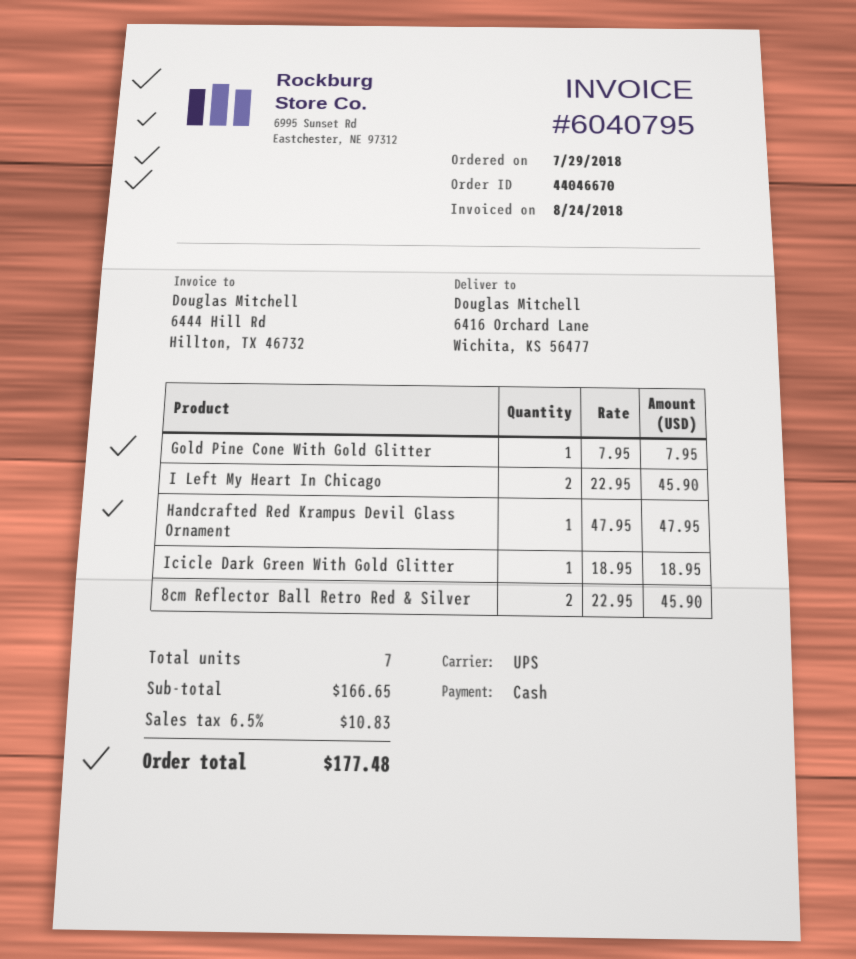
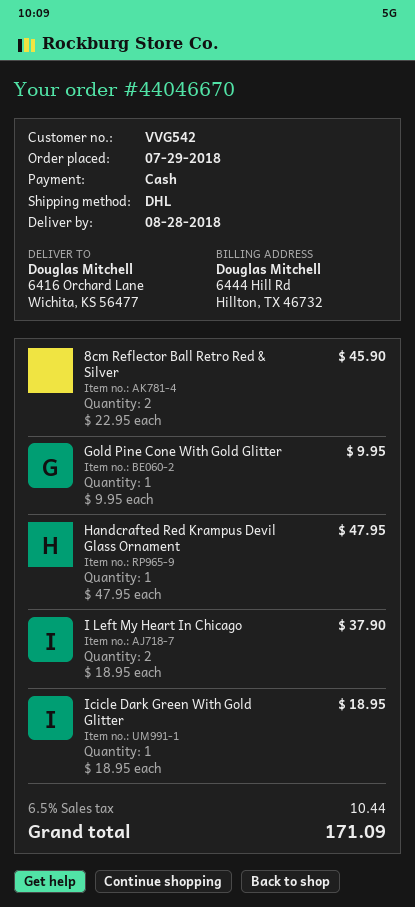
shipping method: UPS -> DHL
Gold Pine Cone With Gold Glitter: 1 x 7.95 = 7.95 -> 1 x 9.95 = 9.95
I Left My Heart In Chicago: 2 x 22.95 = 45.90 -> 2 x 18.95 = 37.90
tax: 6.5% = 10.83 -> 6.5% = 10.44
total: 177.48 -> 171.09

